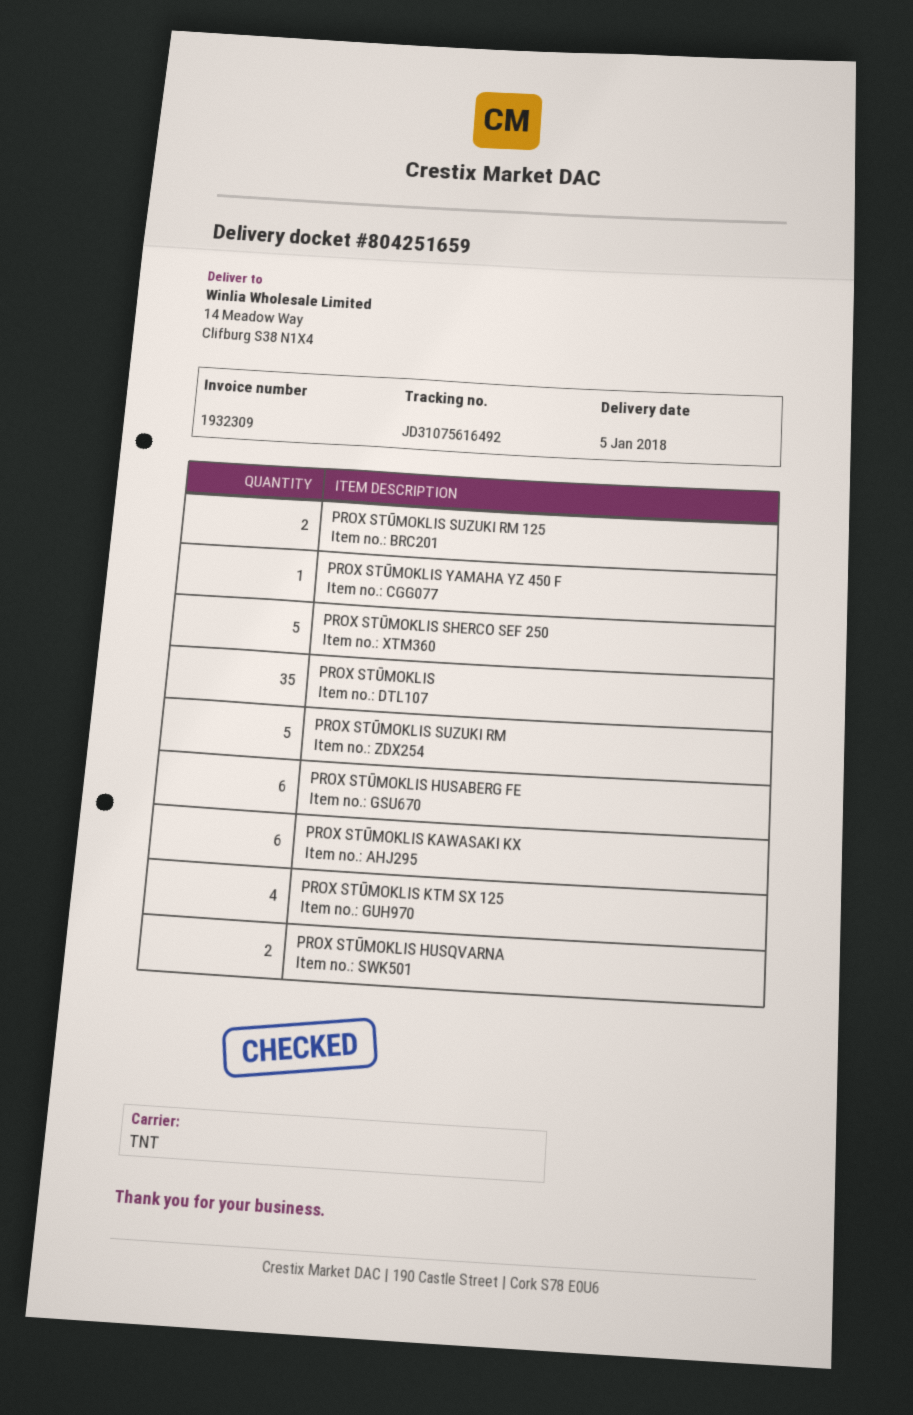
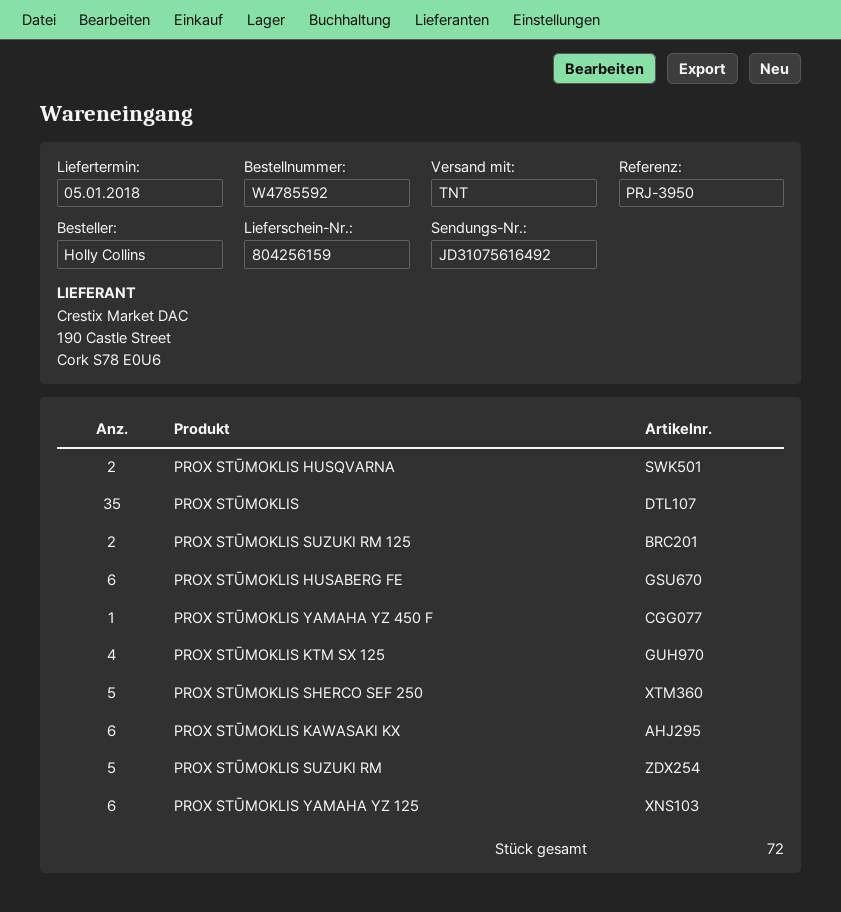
delivery note number: 804251659 -> 804256159
PROX STŪMOKLIS YAMAHA YZ 125: none -> 6

